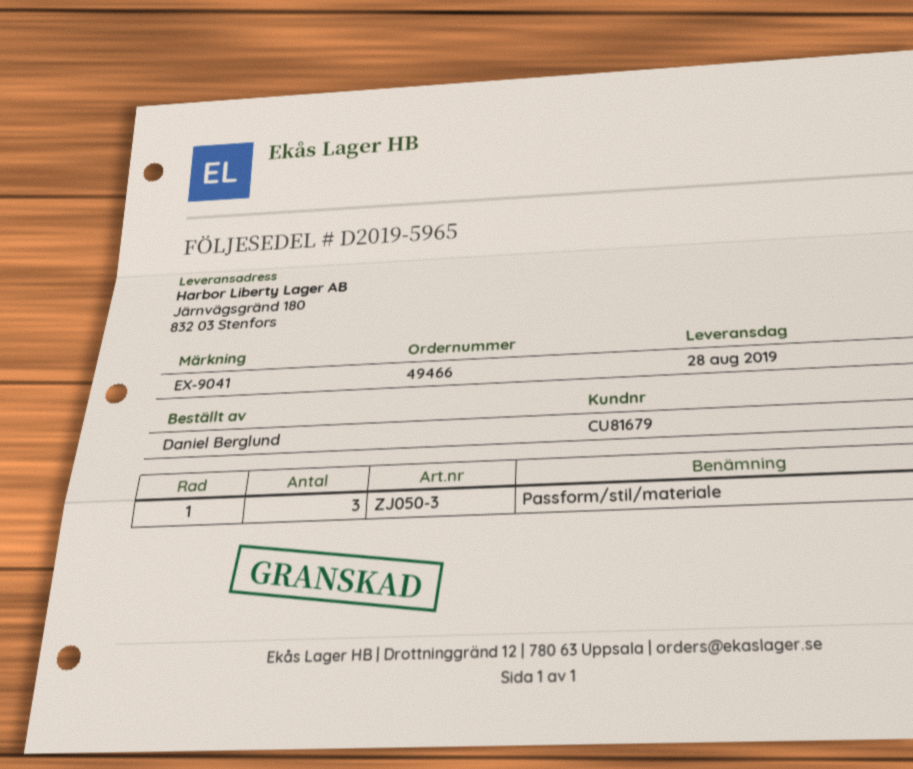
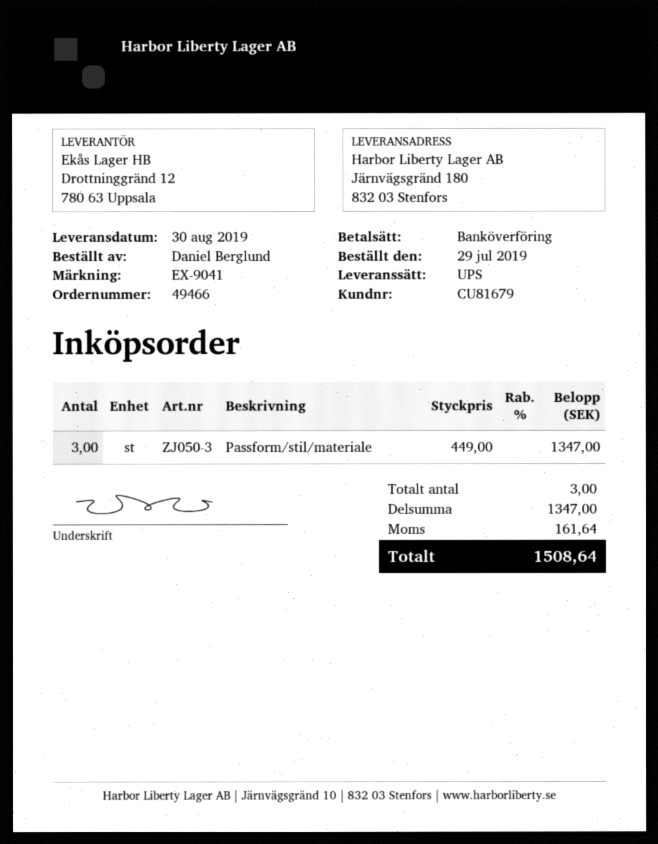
delivery date: 2019-08-28 -> 2019-08-30

